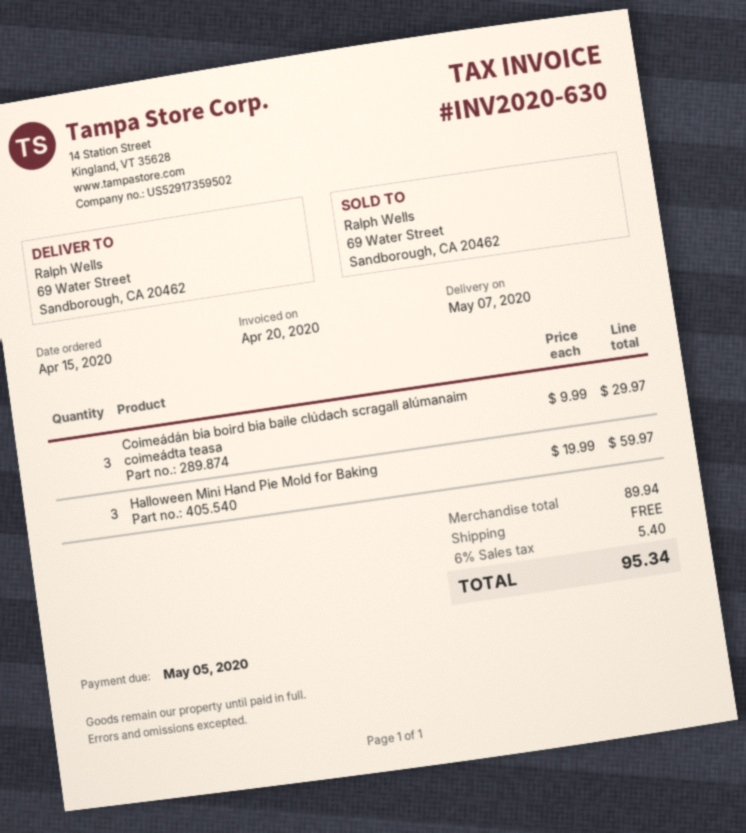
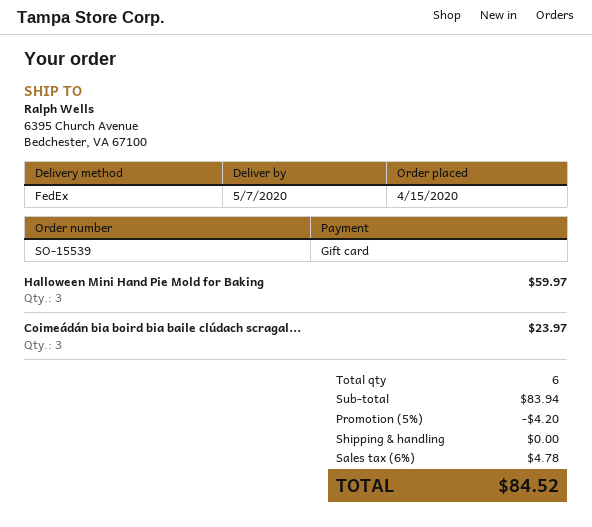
ship to: 69 Water Street, Sandborough, CA 20462 -> 6395 Church Avenue, Bedchester, VA 67100
Coimeádán bia boird bia baile clúdach scragall alúmanaim coimeádta teasa: 3 for 29.97 -> 3 for 23.97
subtotal: 89.94 -> 83.94
discount: none -> 5% = 4.20
tax: 6% = 5.40 -> 6% = 4.78
total: 95.34 -> 84.52

